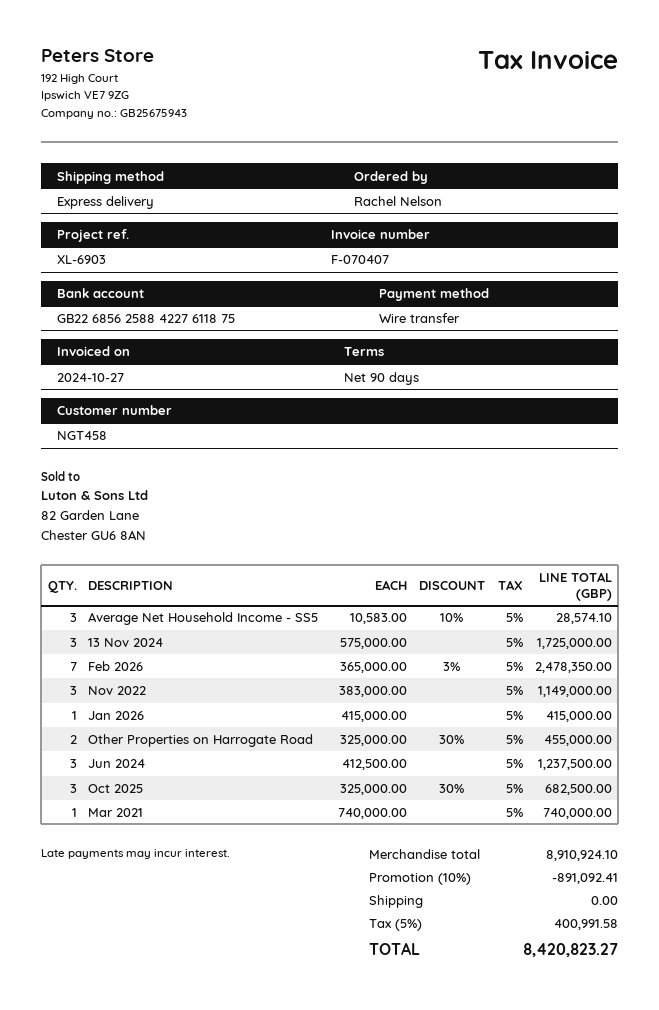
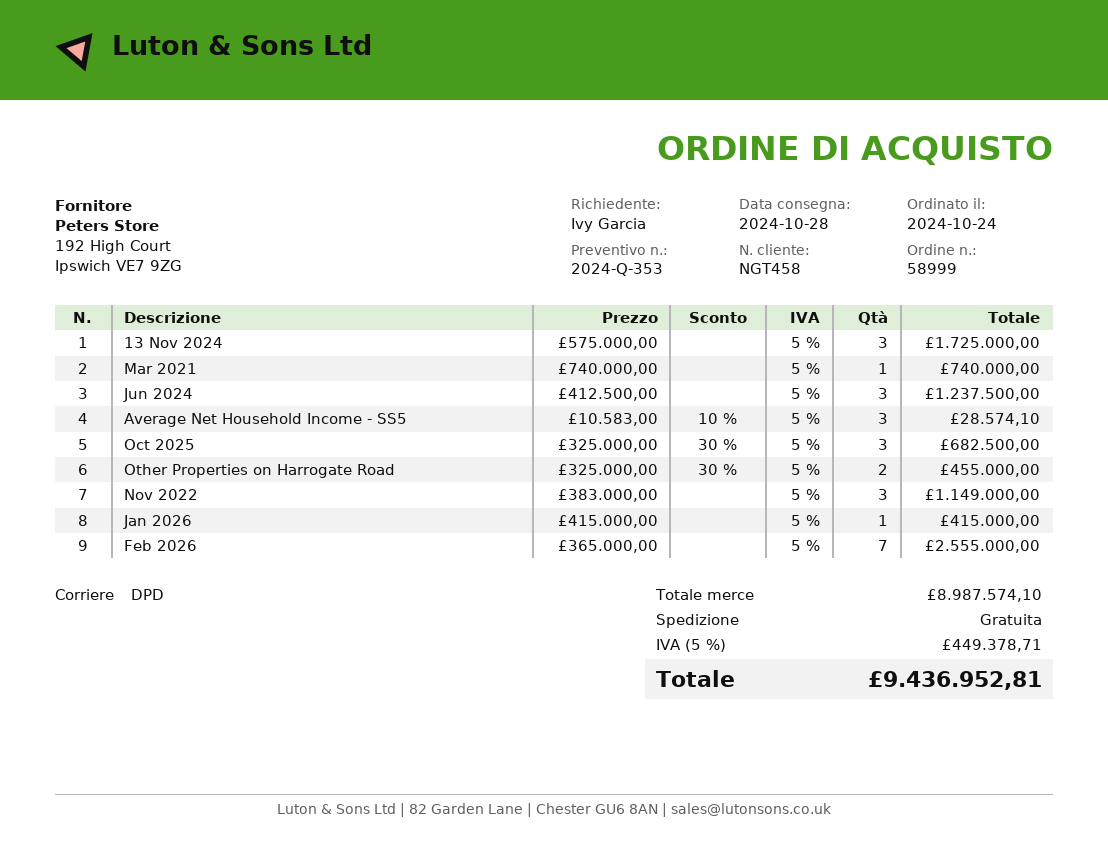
ordered by: Rachel Nelson -> Ivy Garcia
shipping method: express -> DPD
Feb 2026: 7 x 365000.00 - 3% = 2478350.00 -> 7 x 365000.00 = 2555000.00
subtotal: 8910924.10 -> 8987574.10
discount: 10% = 891092.41 -> none
tax: 5% = 400991.58 -> 5% = 449378.71
total: 8420823.27 -> 9436952.81

